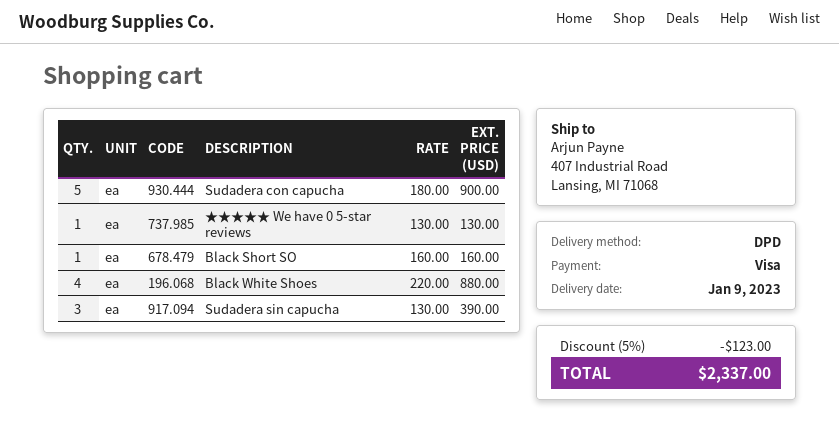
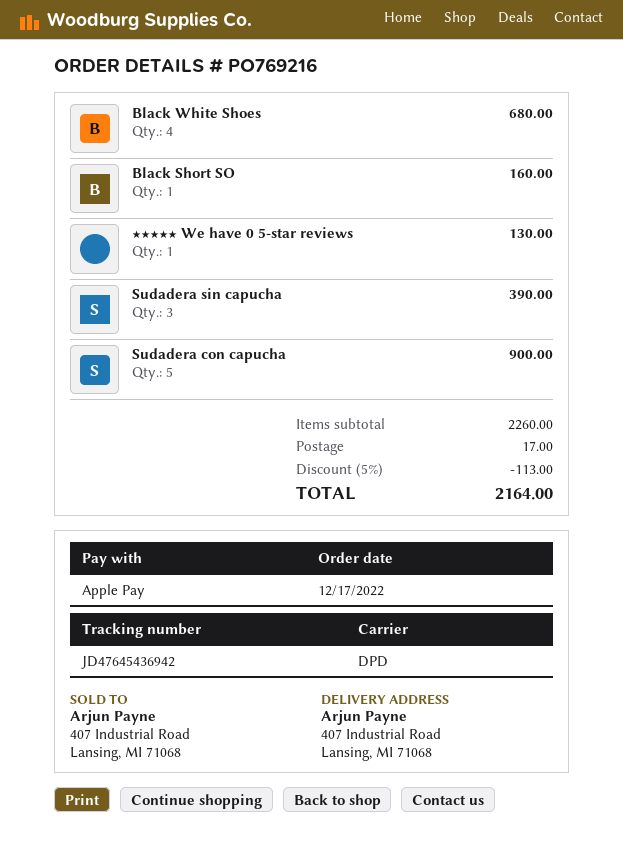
payment method: Visa -> Apple Pay
Black White Shoes: 4 for 880.00 -> 4 for 680.00
discount: 5% = 123.00 -> 5% = 113.00
shipping: none -> 17.00
total: 2337.00 -> 2164.00

